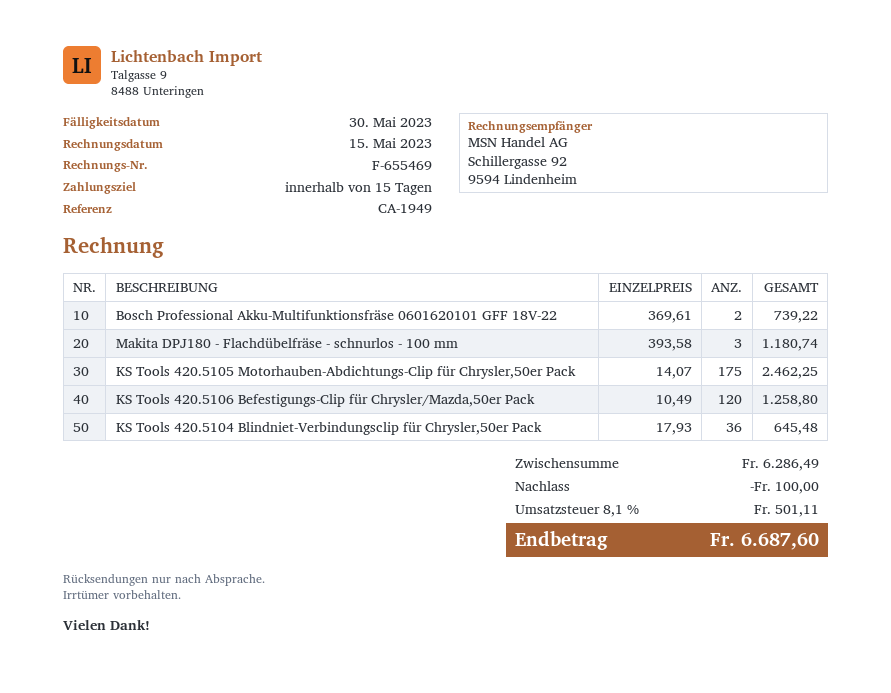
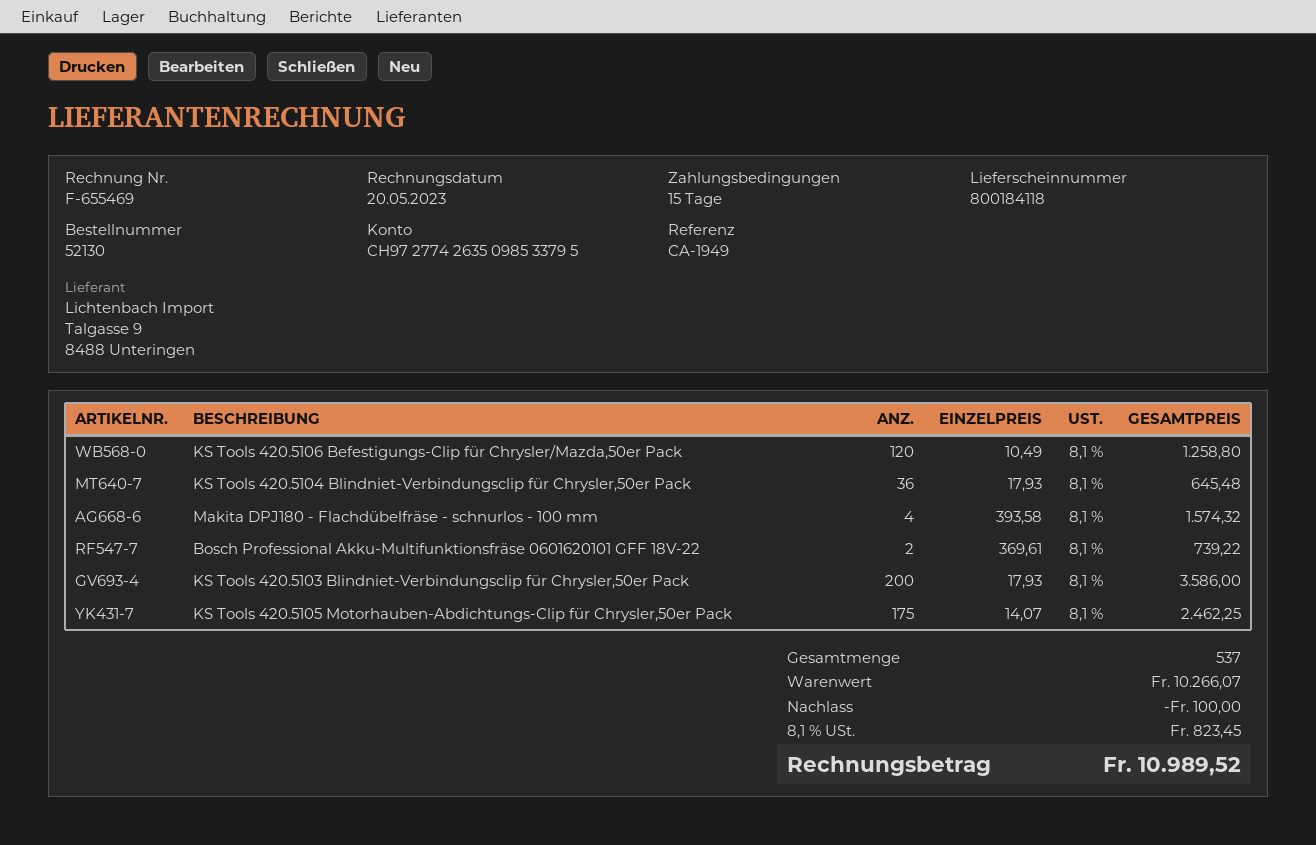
invoice date: 2023-05-15 -> 2023-05-20
Makita DPJ180 - Flachdübelfräse - schnurlos - 100 mm: 3 x 393.58 = 1180.74 -> 4 x 393.58 = 1574.32
KS Tools 420.5103 Blindniet-Verbindungsclip für Chrysler,50er Pack: none -> 200 x 17.93 = 3586.00
subtotal: 6286.49 -> 10266.07
tax: 8.1% = 501.11 -> 8.1% = 823.45
total: 6687.60 -> 10989.52

